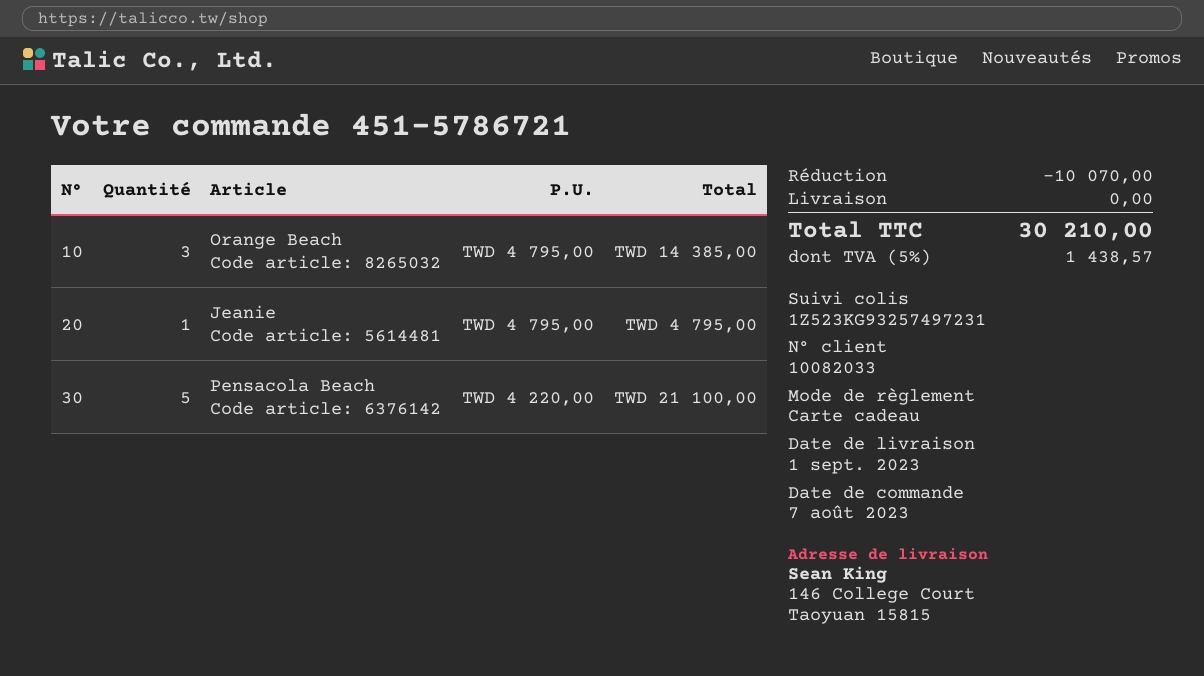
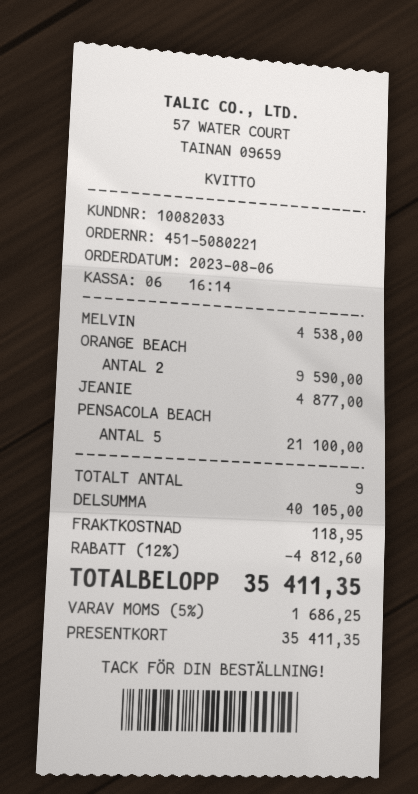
order number: 451-5786721 -> 451-5080221
order date: 2023-08-07 -> 2023-08-06
Orange Beach: 3 for 14385.00 -> 2 for 9590.00
Jeanie: 1 for 4795.00 -> 1 for 4877.00
MELVIN: none -> 1 for 4538.00
discount: 10070.00 -> 4812.60
shipping: 0.00 -> 118.95
tax: 5% = 1438.57 -> 5% = 1686.25
total: 30210.00 -> 35411.35

